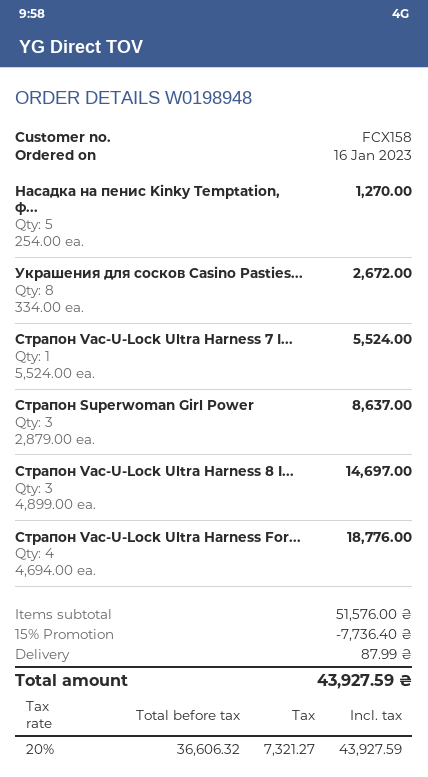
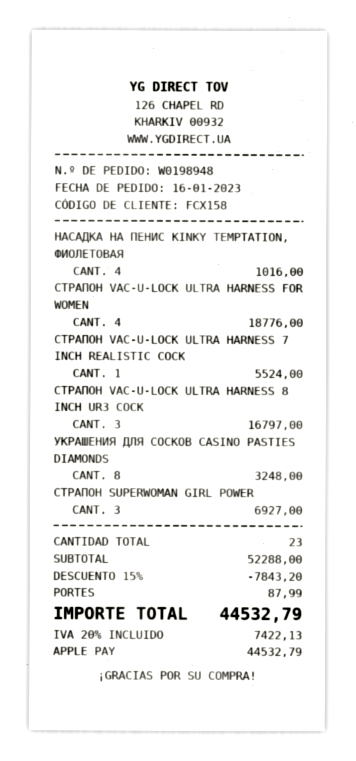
Насадка на пенис Kinky Temptation, ф...: 5 for 1270.00 -> 4 for 1016.00
Украшения для сосков Casino Pasties...: 8 for 2672.00 -> 8 for 3248.00
Страпон Superwoman Girl Power: 3 for 8637.00 -> 3 for 6927.00
Страпон Vac-U-Lock Ultra Harness 8 I...: 3 for 14697.00 -> 3 for 16797.00
subtotal: 51576.00 -> 52288.00
discount: 15% = 7736.40 -> 15% = 7843.20
tax: 20% = 7321.27 -> 20% = 7422.13
total: 43927.59 -> 44532.79

